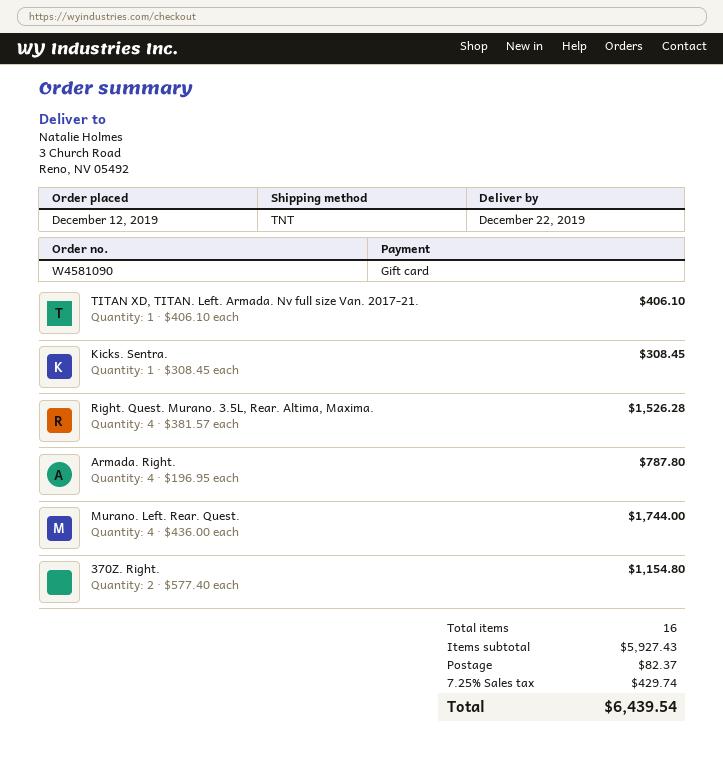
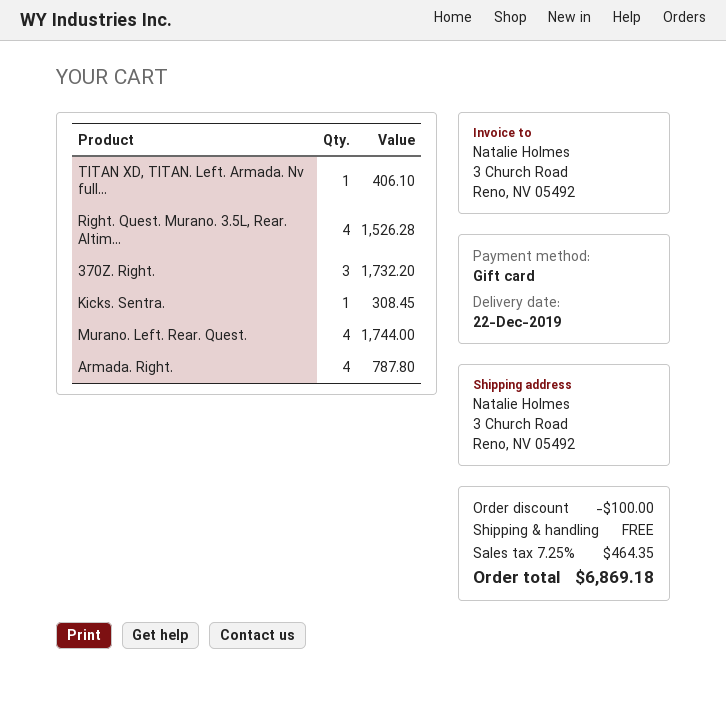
370Z. Right.: 2 for 1154.80 -> 3 for 1732.20
discount: none -> 100.00
shipping: 82.37 -> 0.00
tax: 7.25% = 429.74 -> 7.25% = 464.35
total: 6439.54 -> 6869.18

